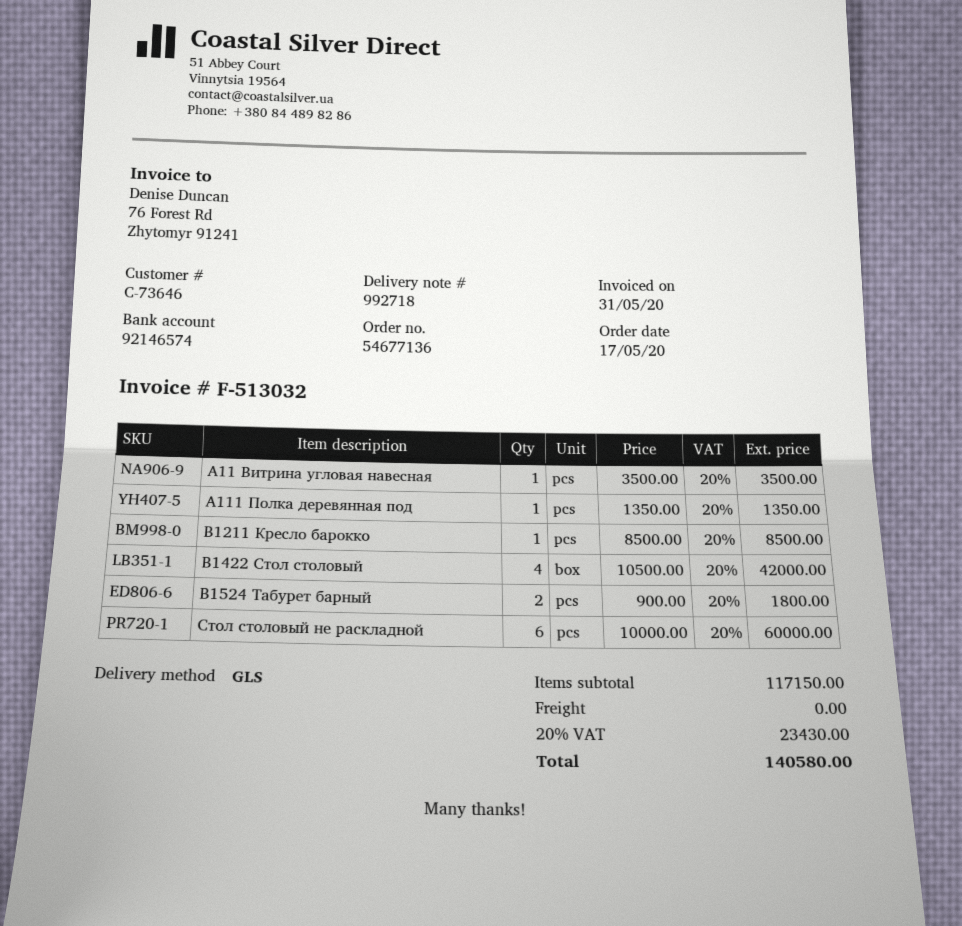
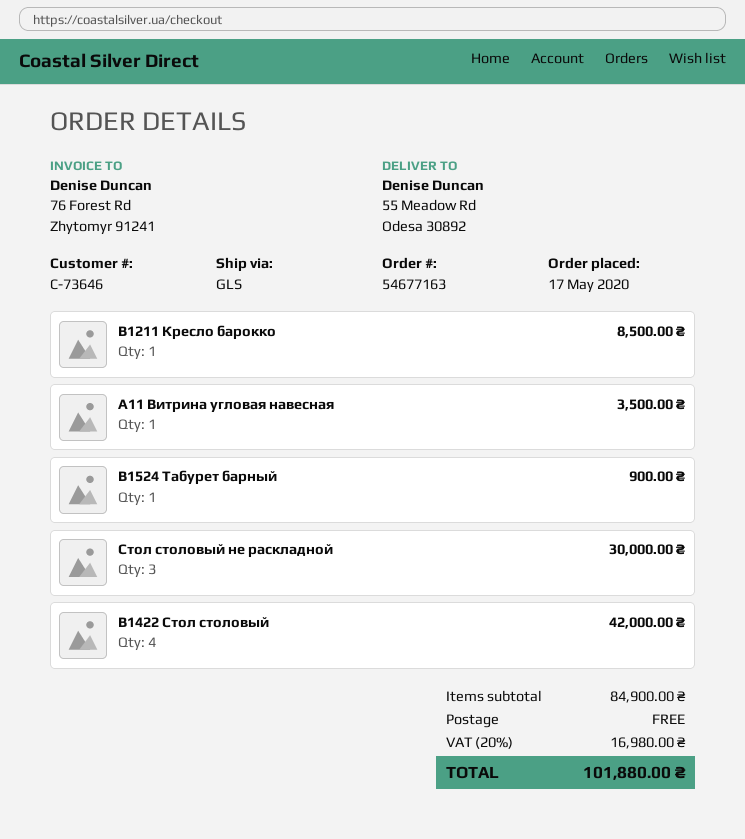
order number: 54677136 -> 54677163
А111 Полка деревянная под: 1 for 1350.00 -> none
В1524 Табурет барный: 2 for 1800.00 -> 1 for 900.00
Стол столовый не раскладной: 6 for 60000.00 -> 3 for 30000.00
subtotal: 117150.00 -> 84900.00
tax: 20% = 23430.00 -> 20% = 16980.00
total: 140580.00 -> 101880.00

